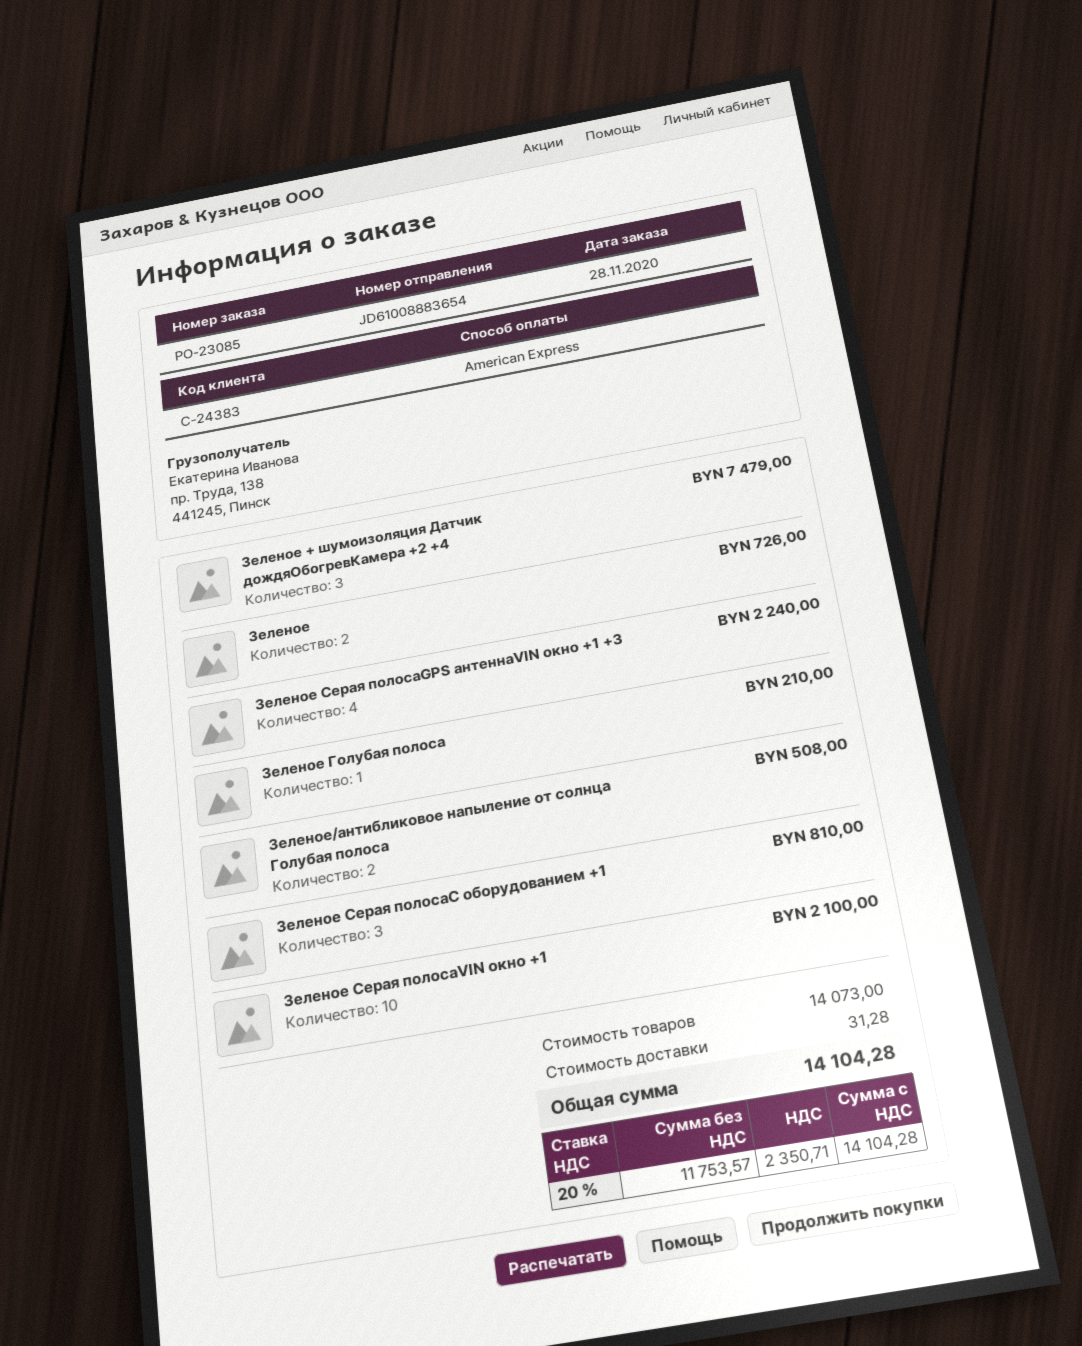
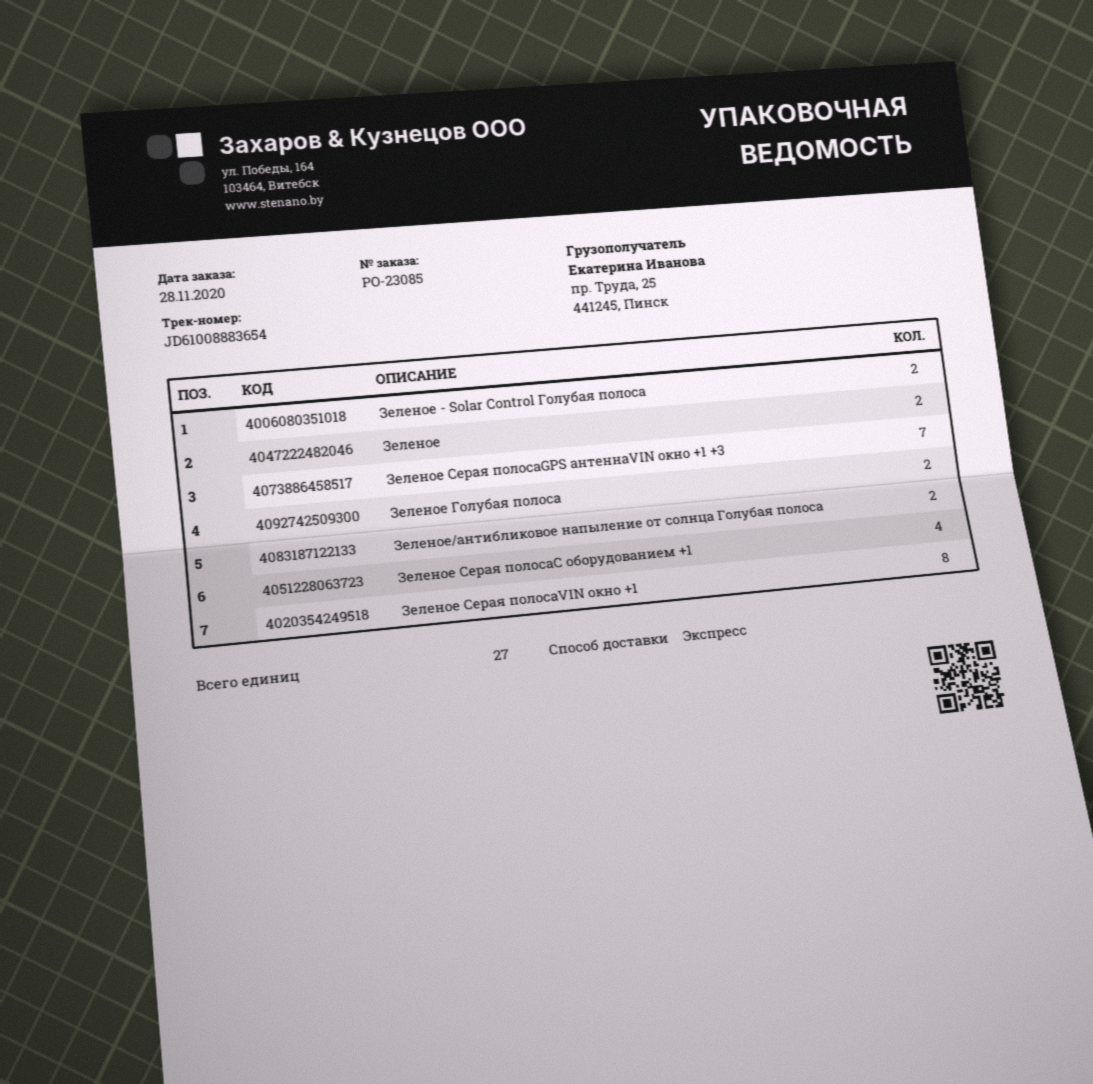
ship to: пр. Труда, 138, 441245, Пинск -> пр. Труда, 25, 441245, Пинск
Зеленое + шумоизоляция Датчик дождяОбогревКамера +2 +4: 3 -> none
Зеленое Серая полосаGPS антеннаVIN окно +1 +3: 4 -> 7
Зеленое Голубая полоса: 1 -> 2
Зеленое Серая полосаС оборудованием +1: 3 -> 4
Зеленое Серая полосаVIN окно +1: 10 -> 8
Зеленое - Solar Control Голубая полоса: none -> 2

